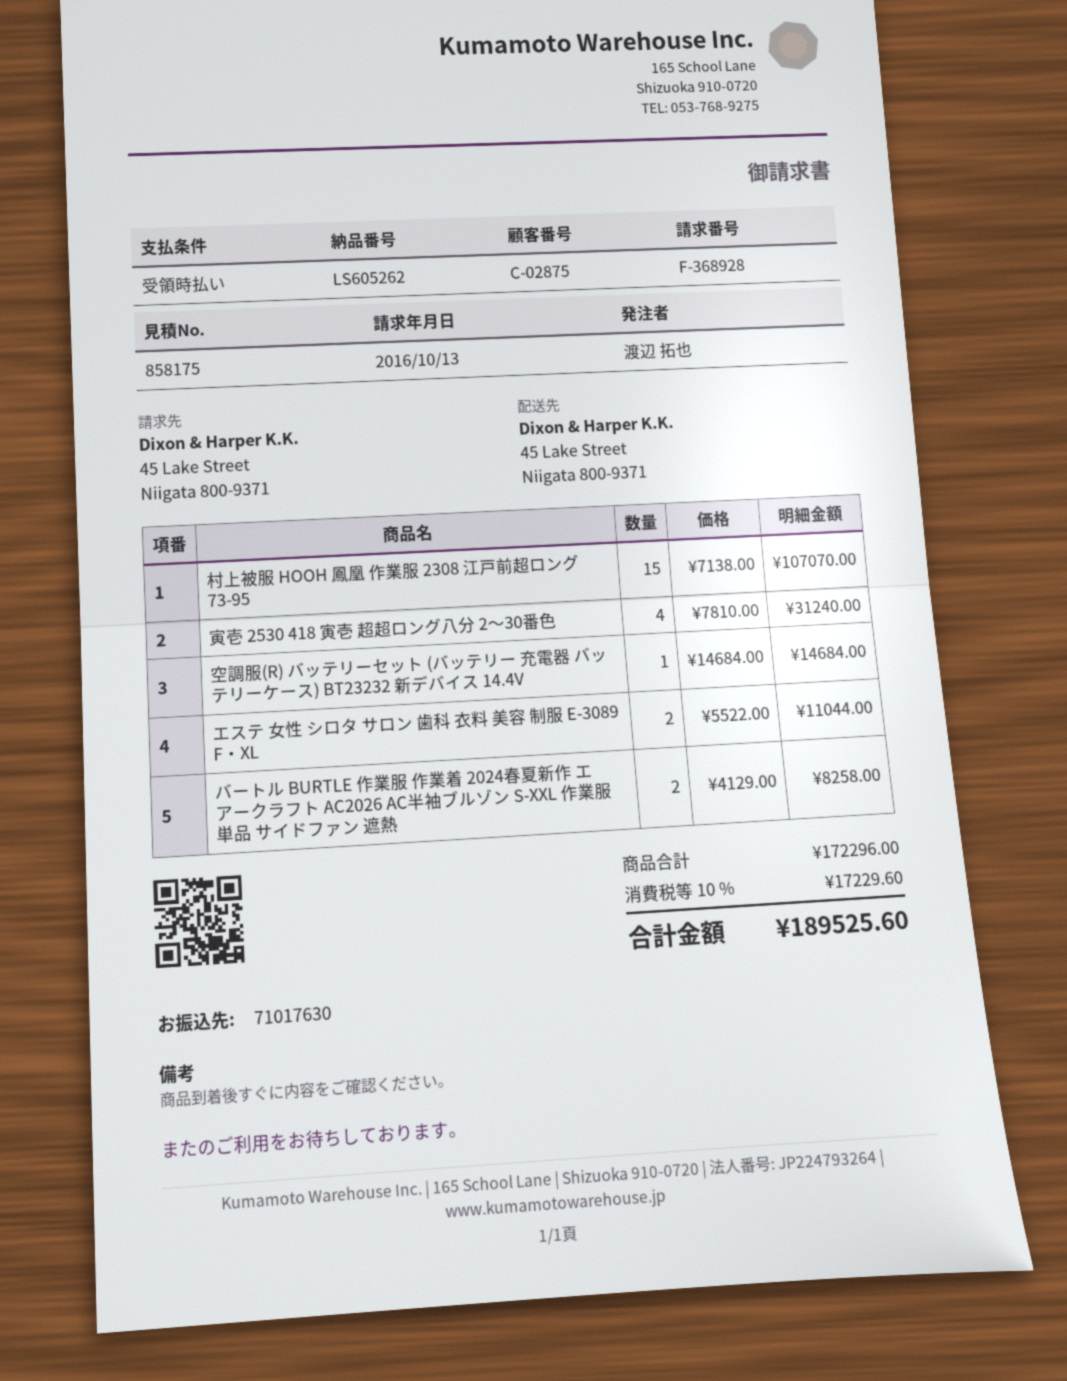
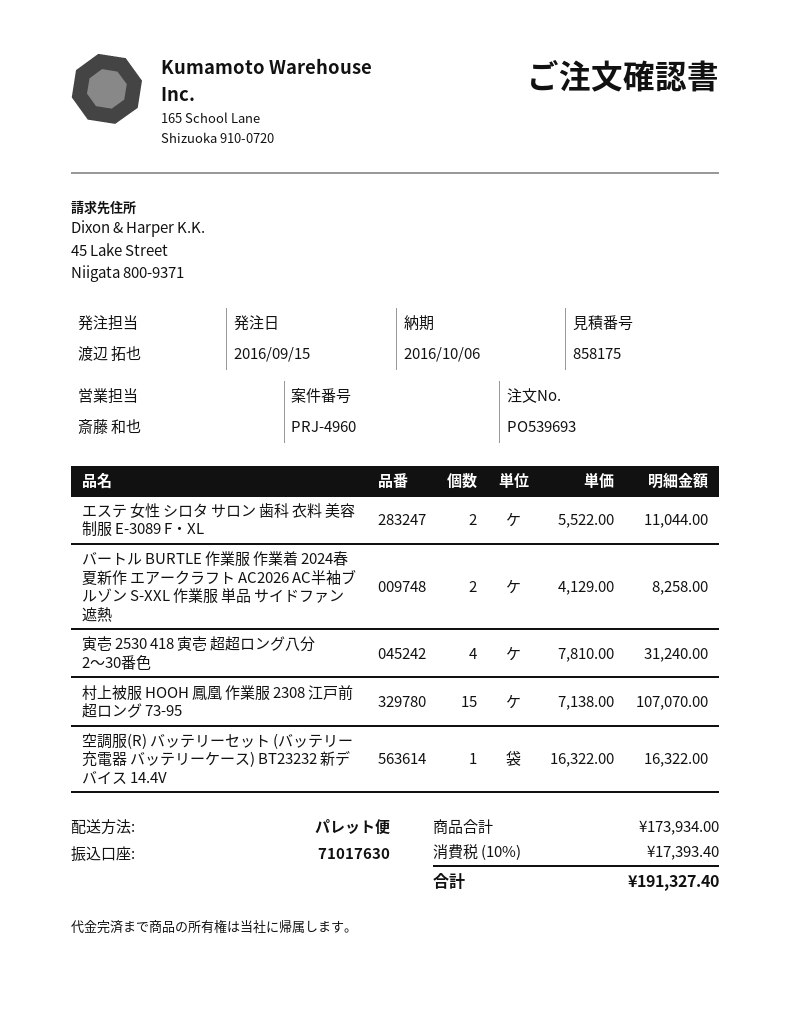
空調服(R) バッテリーセット (バッテリー 充電器 バッテリーケース) BT23232 新デバイス 14.4V: 1 x 14684.00 = 14684.00 -> 1 x 16322.00 = 16322.00
subtotal: 172296.00 -> 173934.00
tax: 10% = 17229.60 -> 10% = 17393.40
total: 189525.60 -> 191327.40

